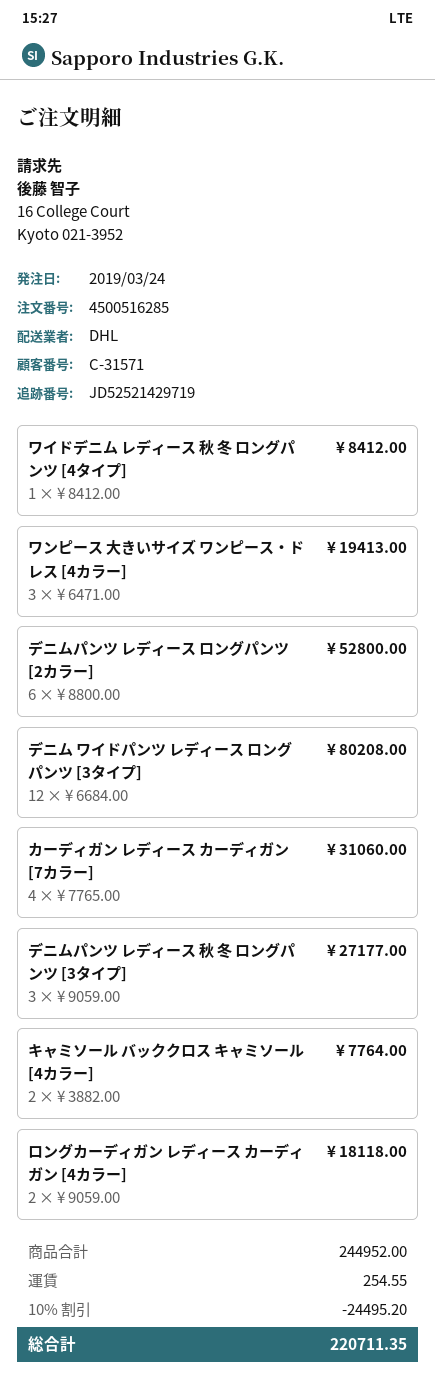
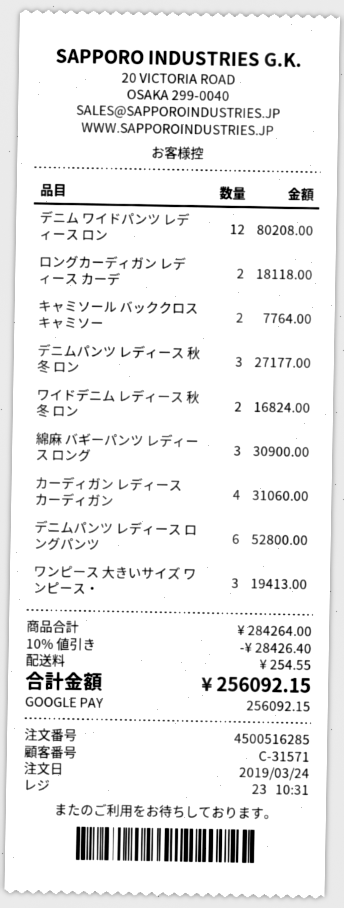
ワイドデニム レディース 秋 冬 ロングパンツ [4タイプ]: 1 for 8412.00 -> 2 for 16824.00
綿麻 バギーパンツ レディース ロング: none -> 3 for 30900.00
subtotal: 244952.00 -> 284264.00
discount: 10% = 24495.20 -> 10% = 28426.40
total: 220711.35 -> 256092.15

